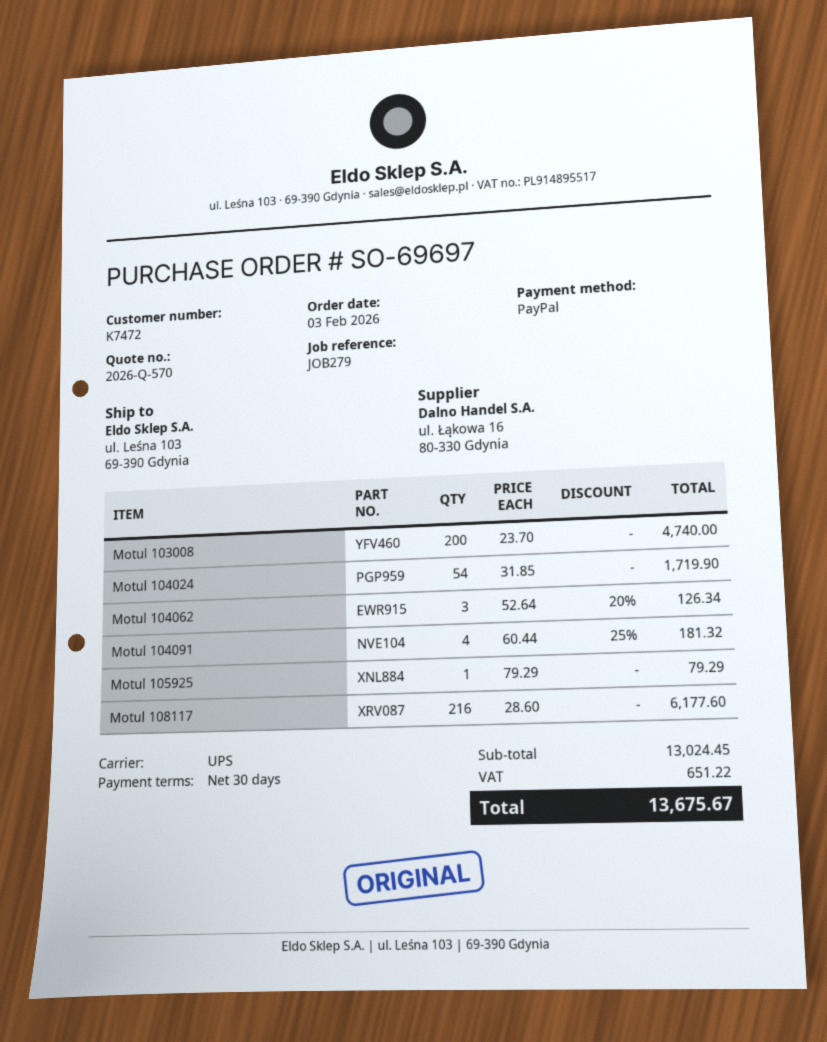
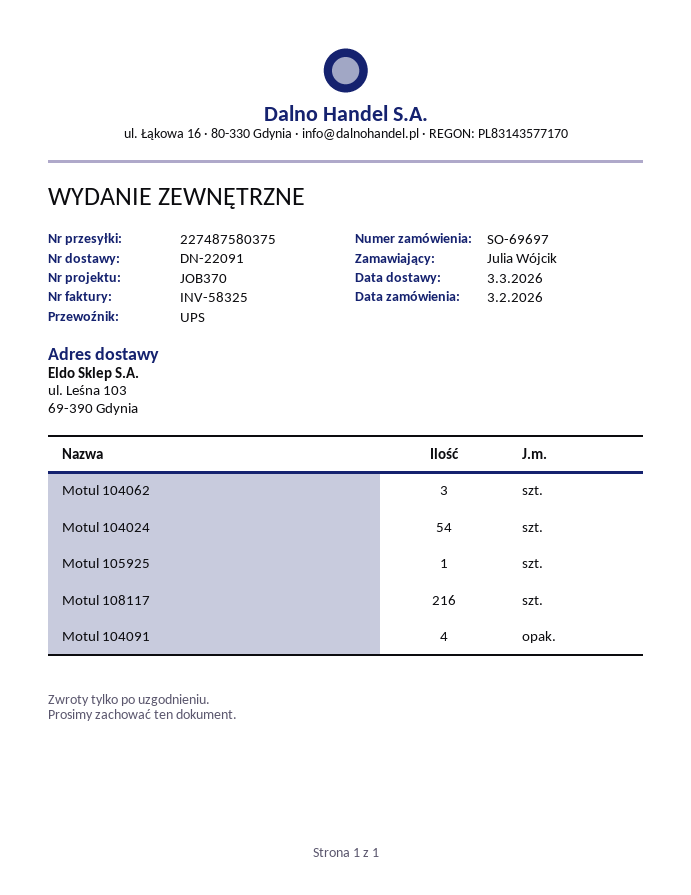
reference: JOB279 -> JOB370
Motul 103008: 200 -> none

